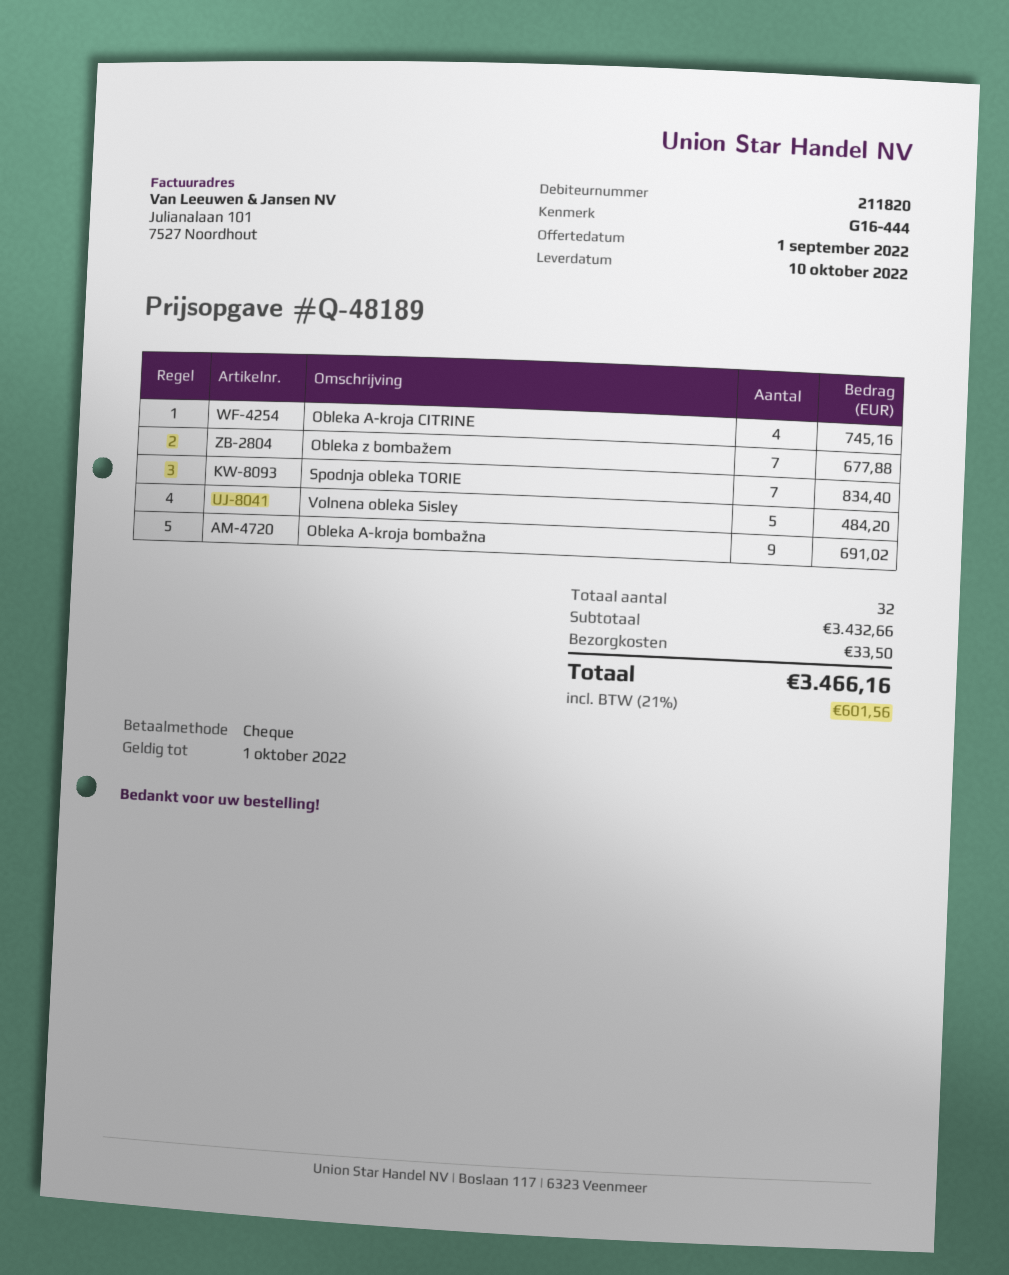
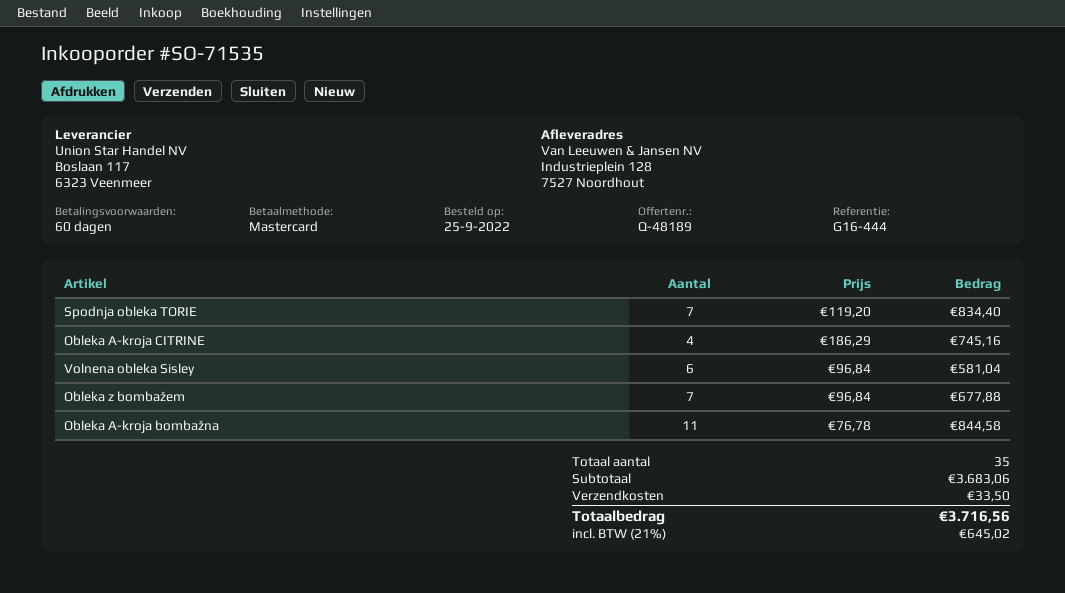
payment method: cheque -> Mastercard
Volnena obleka Sisley: 5 for 484.20 -> 6 for 581.04
Obleka A-kroja bombažna: 9 for 691.02 -> 11 for 844.58
total quantity: 32 -> 35
subtotal: 3432.66 -> 3683.06
tax: 21% = 601.56 -> 21% = 645.02
total: 3466.16 -> 3716.56

